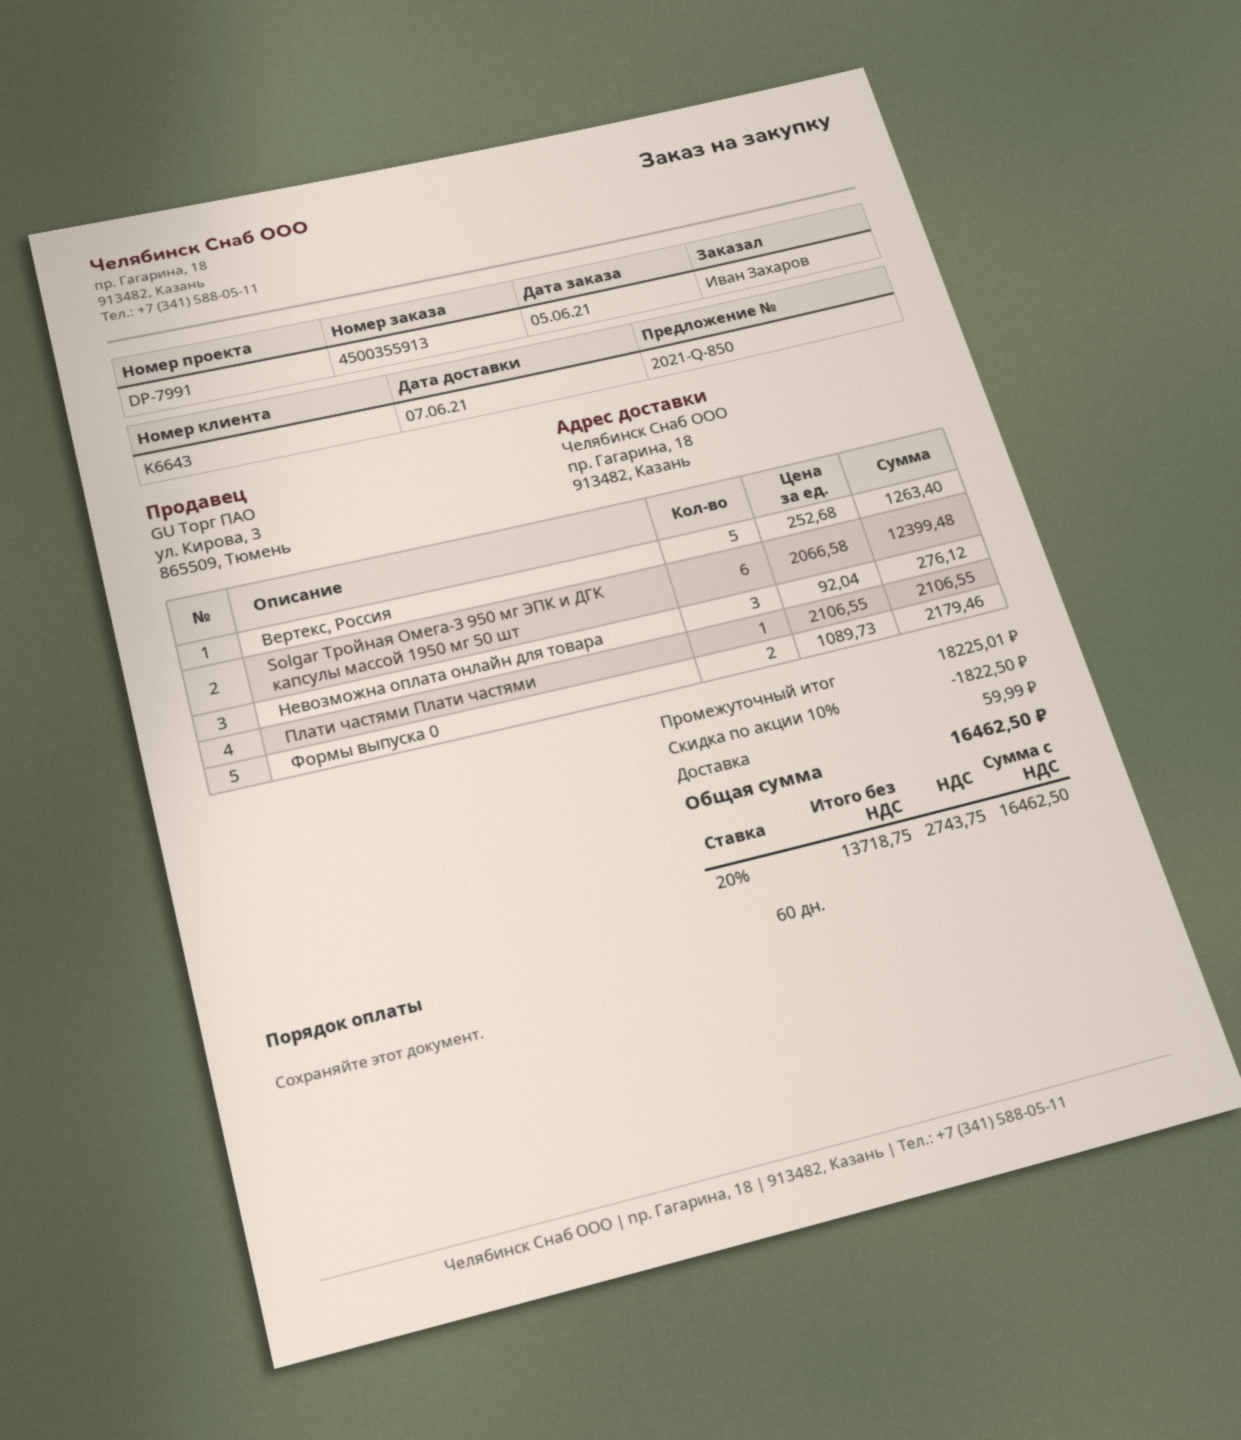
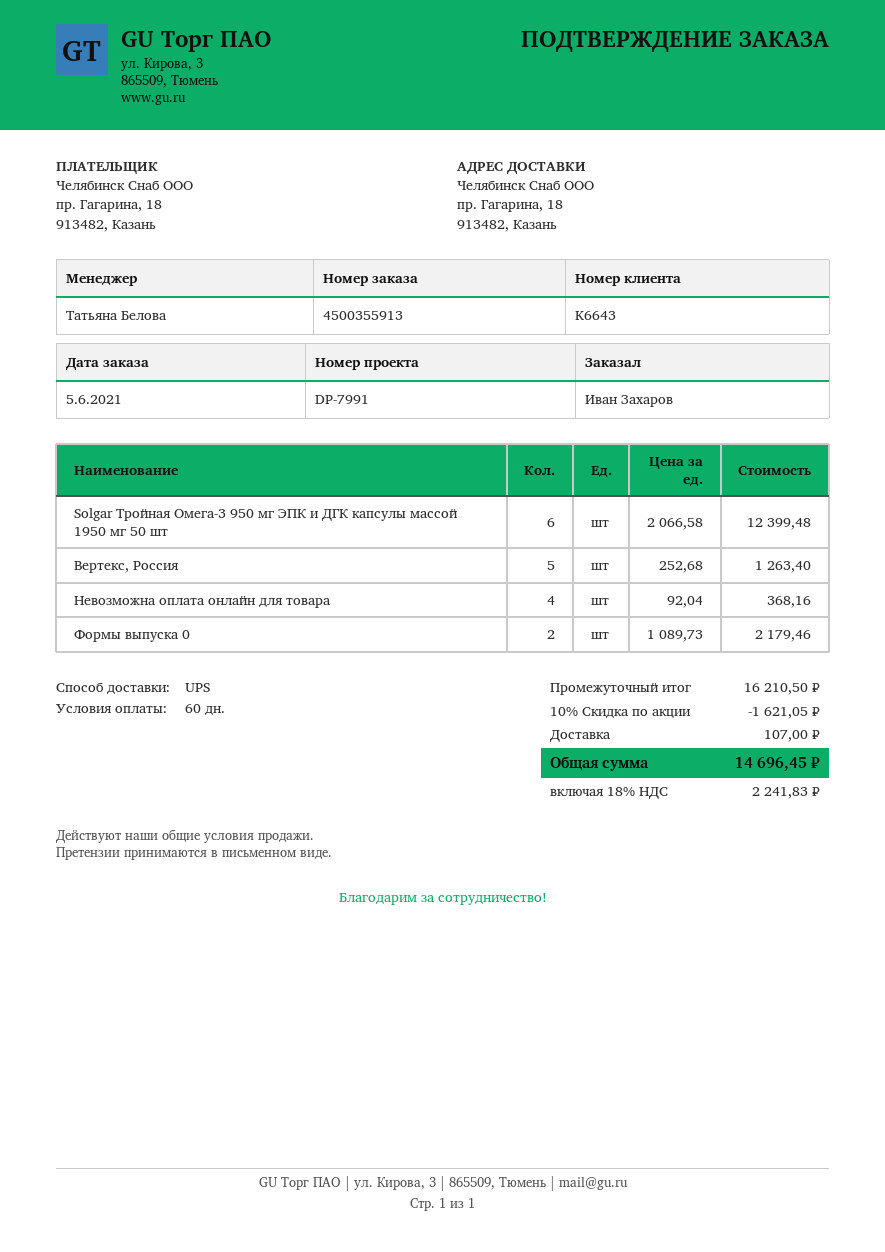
Невозможна оплата онлайн для товара: 3 x 92.04 = 276.12 -> 4 x 92.04 = 368.16
Плати частями Плати частями: 1 x 2106.55 = 2106.55 -> none
subtotal: 18225.01 -> 16210.50
discount: 10% = 1822.50 -> 10% = 1621.05
shipping: 59.99 -> 107.00
tax: 20% = 2743.75 -> 18% = 2241.83
total: 16462.50 -> 14696.45

